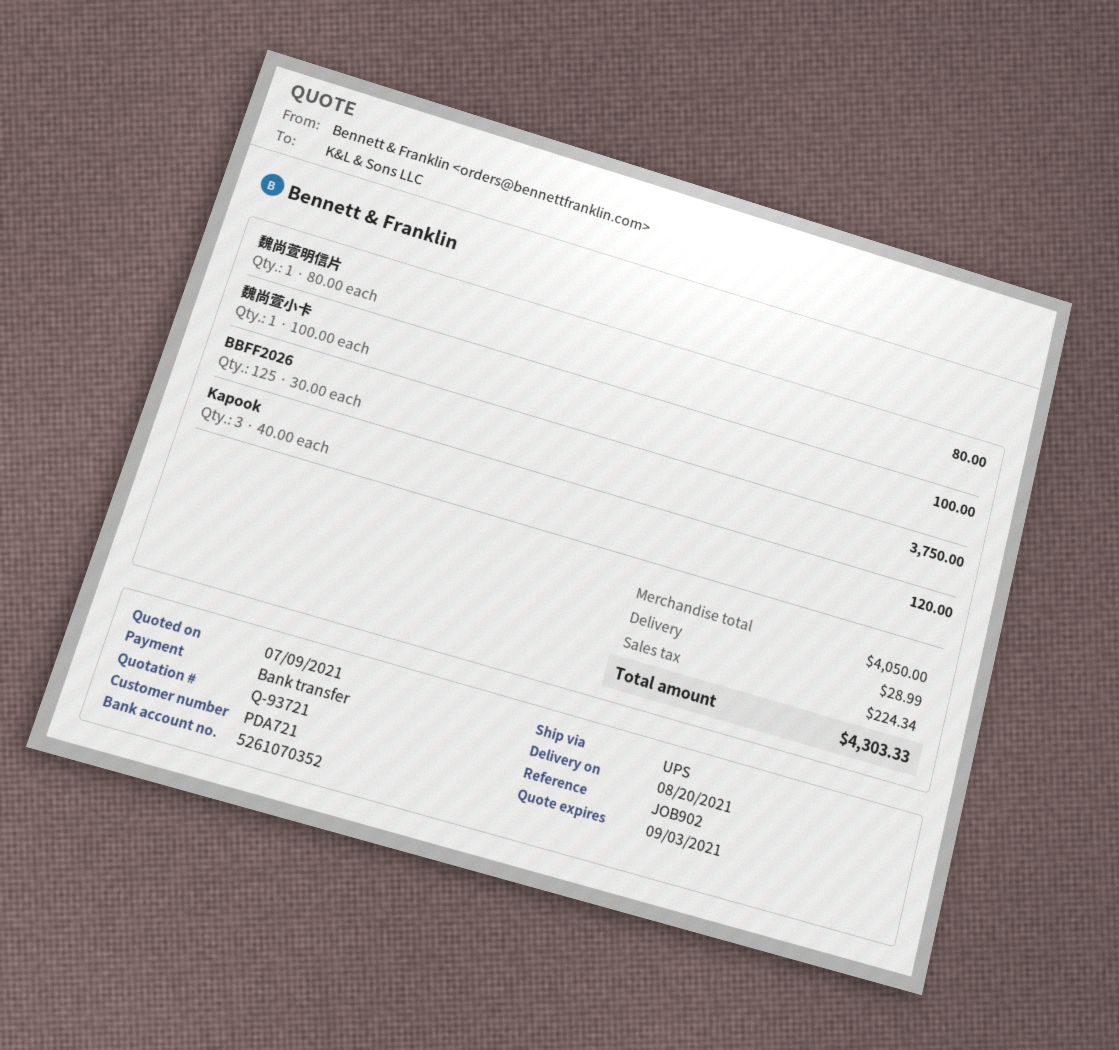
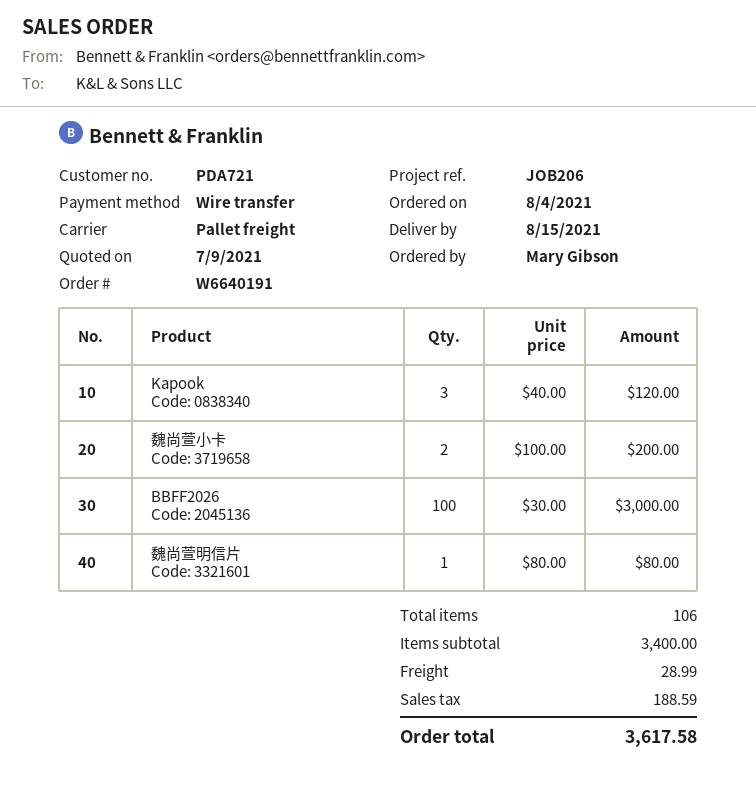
delivery date: 2021-08-20 -> 2021-08-15
reference: JOB902 -> JOB206
shipping method: UPS -> pallet freight
魏尚萱小卡: 1 x 100.00 = 100.00 -> 2 x 100.00 = 200.00
BBFF2026: 125 x 30.00 = 3750.00 -> 100 x 30.00 = 3000.00
subtotal: 4050.00 -> 3400.00
tax: 224.34 -> 188.59
total: 4303.33 -> 3617.58

